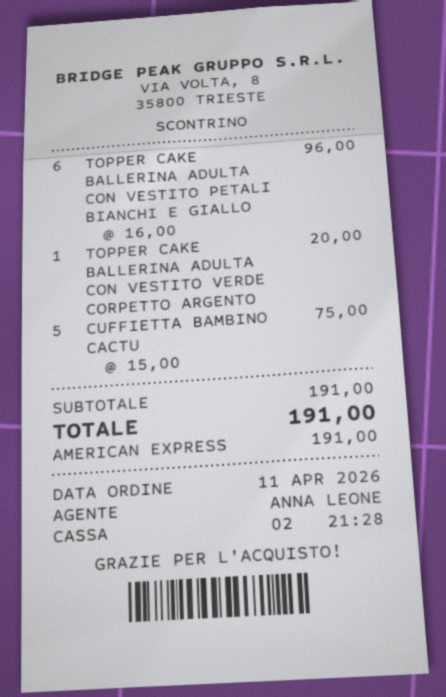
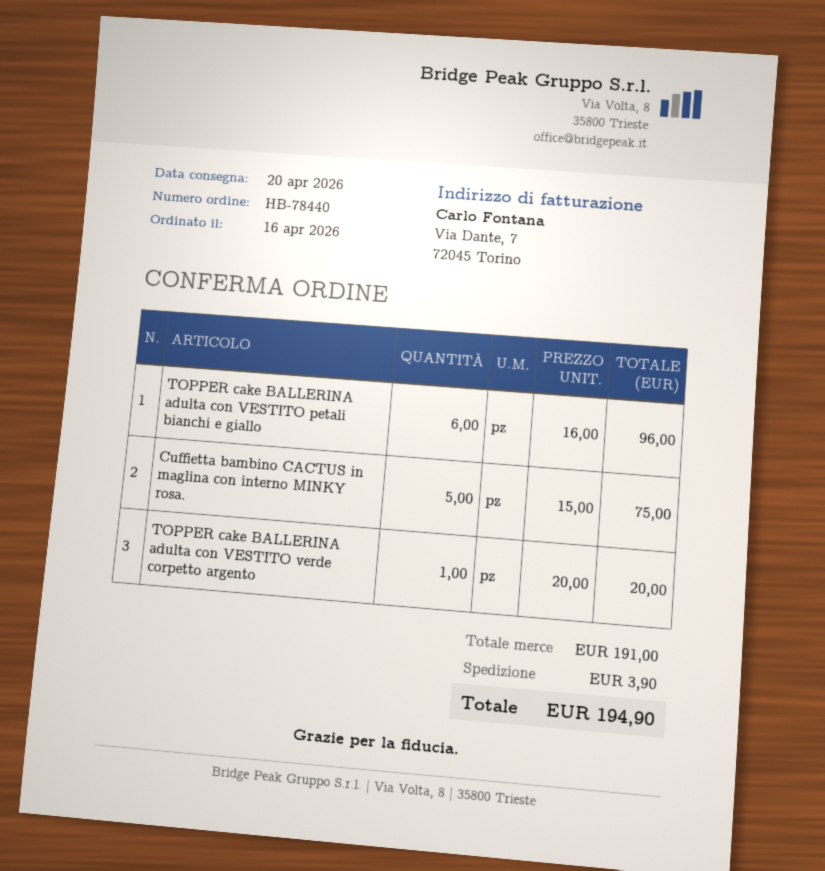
order date: 2026-04-11 -> 2026-04-16
shipping: none -> 3.90
total: 191.00 -> 194.90

